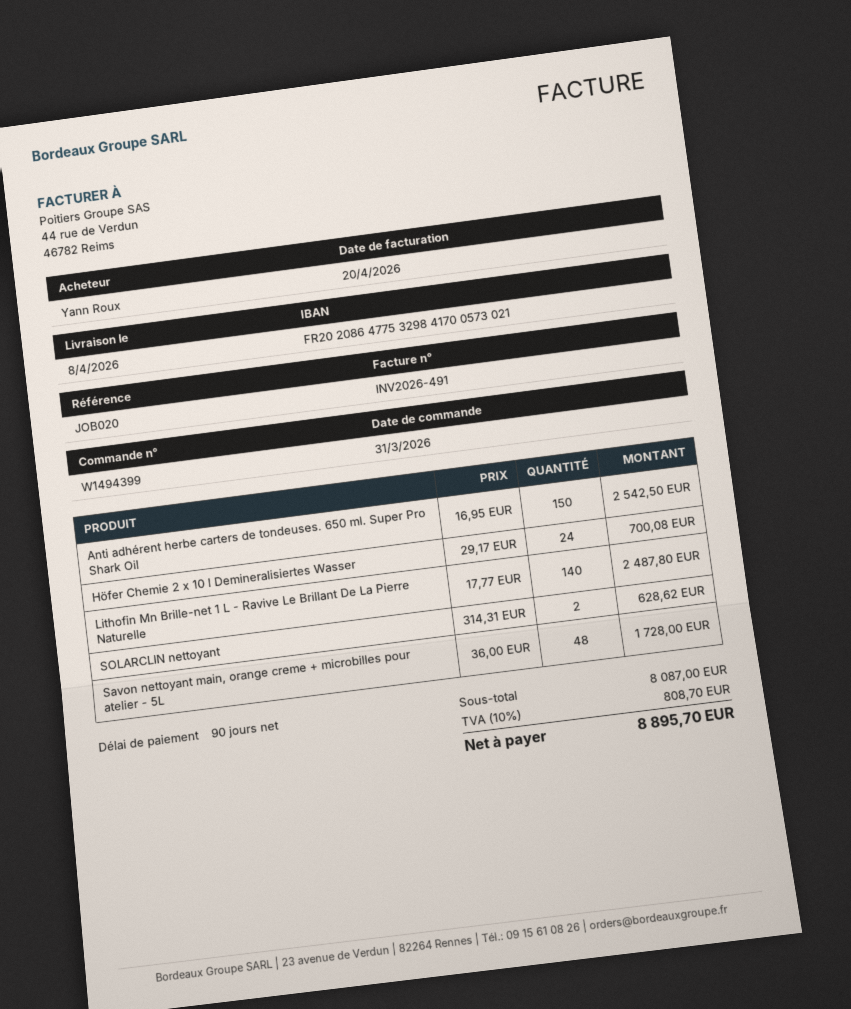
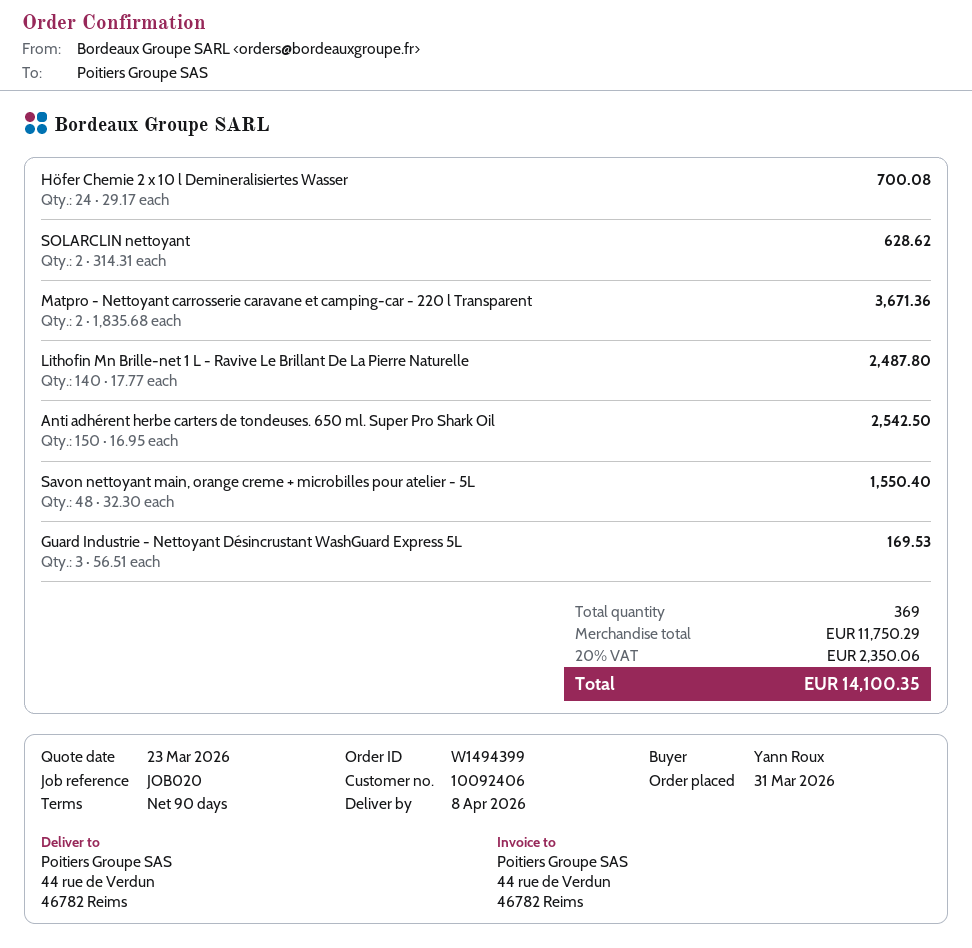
Savon nettoyant main, orange creme + microbilles pour atelier - 5L: 48 x 36.00 = 1728.00 -> 48 x 32.30 = 1550.40
Matpro - Nettoyant carrosserie caravane et camping-car - 220 l Transparent: none -> 2 x 1835.68 = 3671.36
Guard Industrie - Nettoyant Désincrustant WashGuard Express 5L: none -> 3 x 56.51 = 169.53
subtotal: 8087.00 -> 11750.29
tax: 10% = 808.70 -> 20% = 2350.06
total: 8895.70 -> 14100.35

